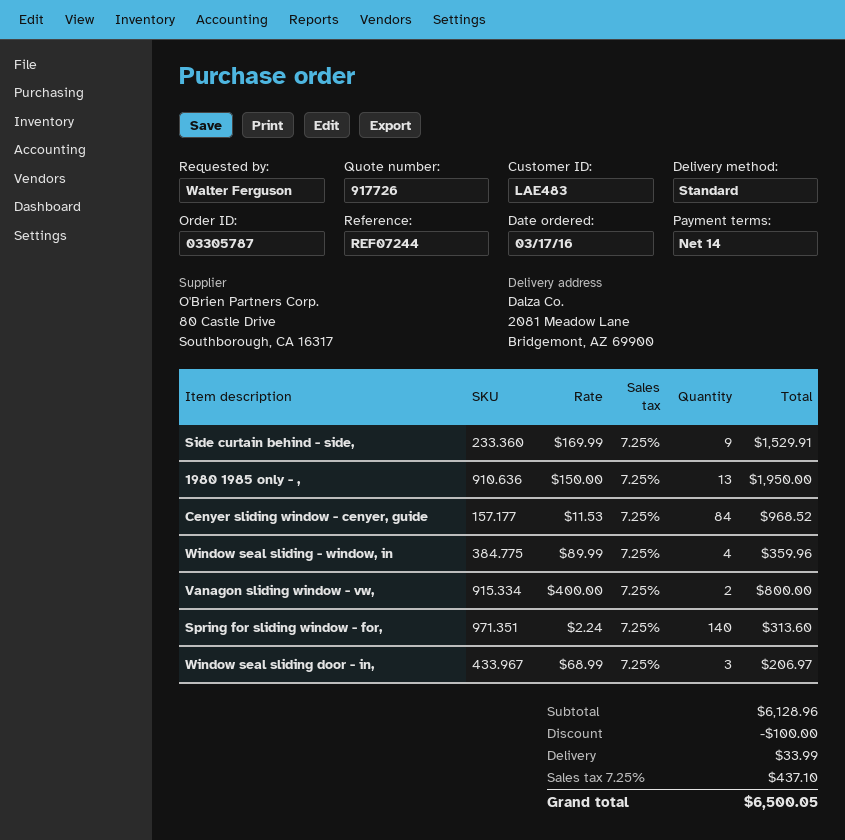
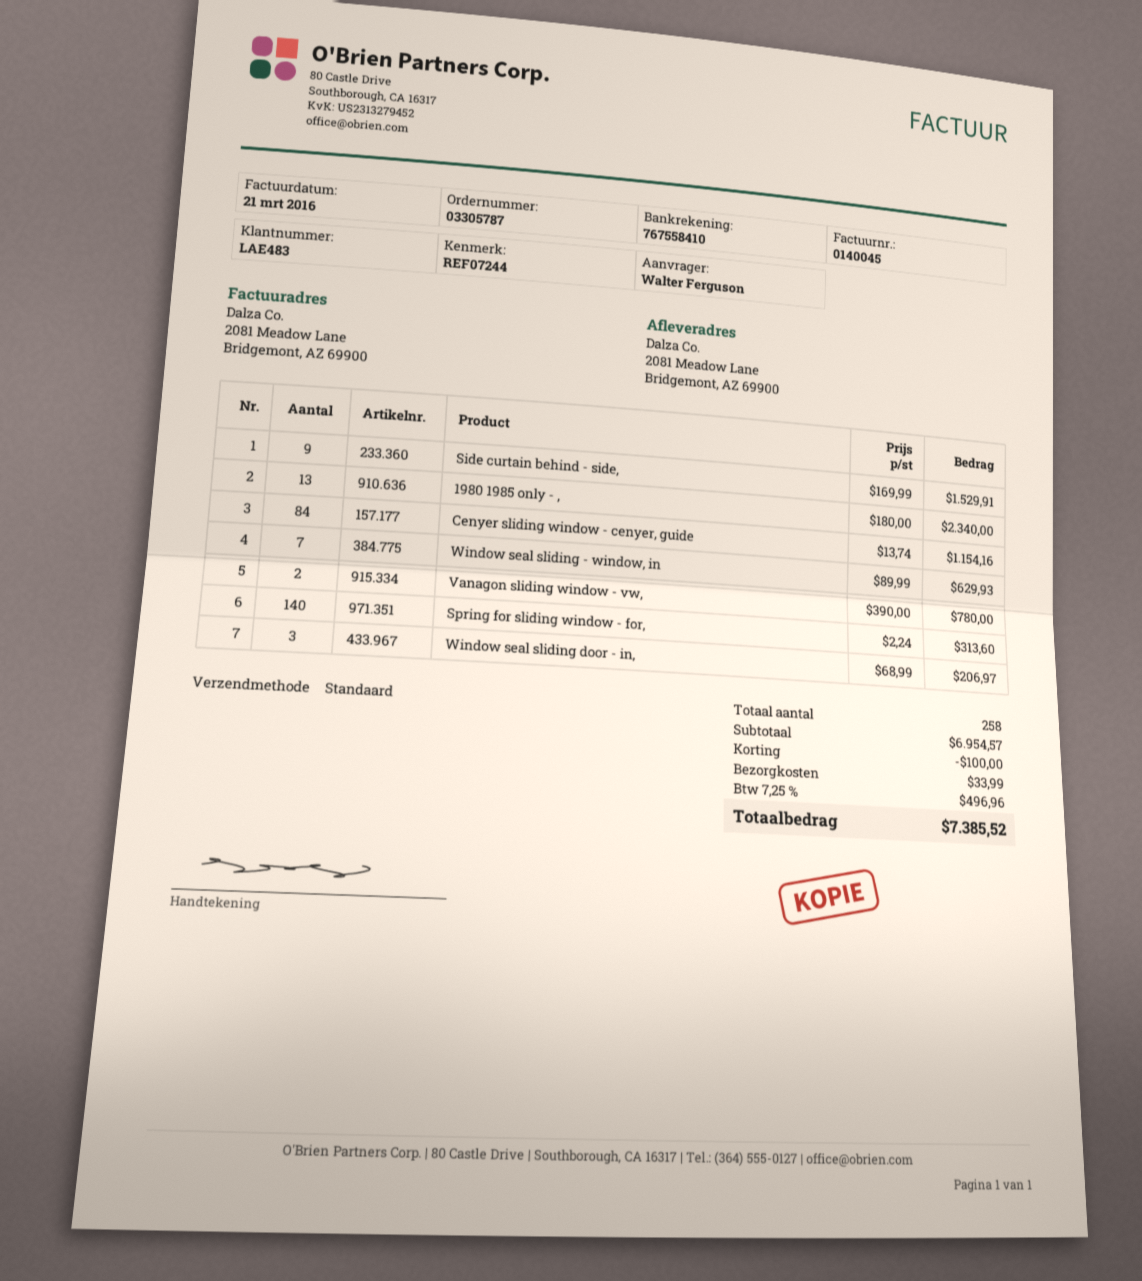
1980 1985 only - ,: 13 x 150.00 = 1950.00 -> 13 x 180.00 = 2340.00
Cenyer sliding window - cenyer, guide: 84 x 11.53 = 968.52 -> 84 x 13.74 = 1154.16
Window seal sliding - window, in: 4 x 89.99 = 359.96 -> 7 x 89.99 = 629.93
Vanagon sliding window - vw,: 2 x 400.00 = 800.00 -> 2 x 390.00 = 780.00
subtotal: 6128.96 -> 6954.57
tax: 7.25% = 437.10 -> 7.25% = 496.96
total: 6500.05 -> 7385.52

